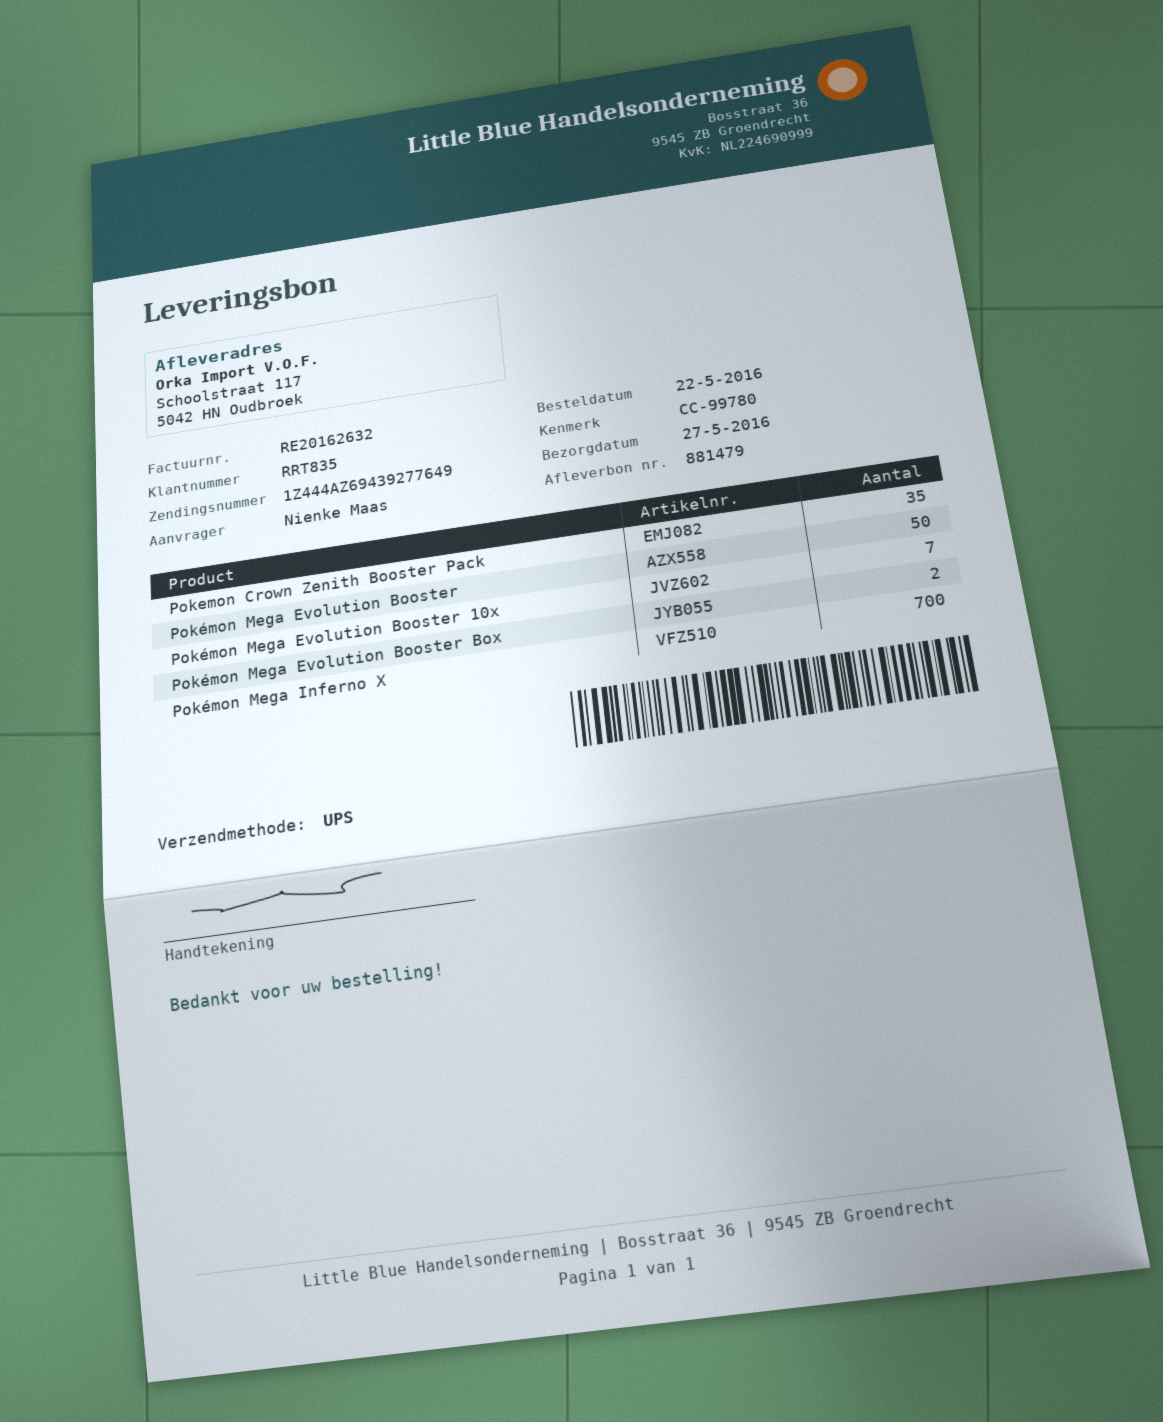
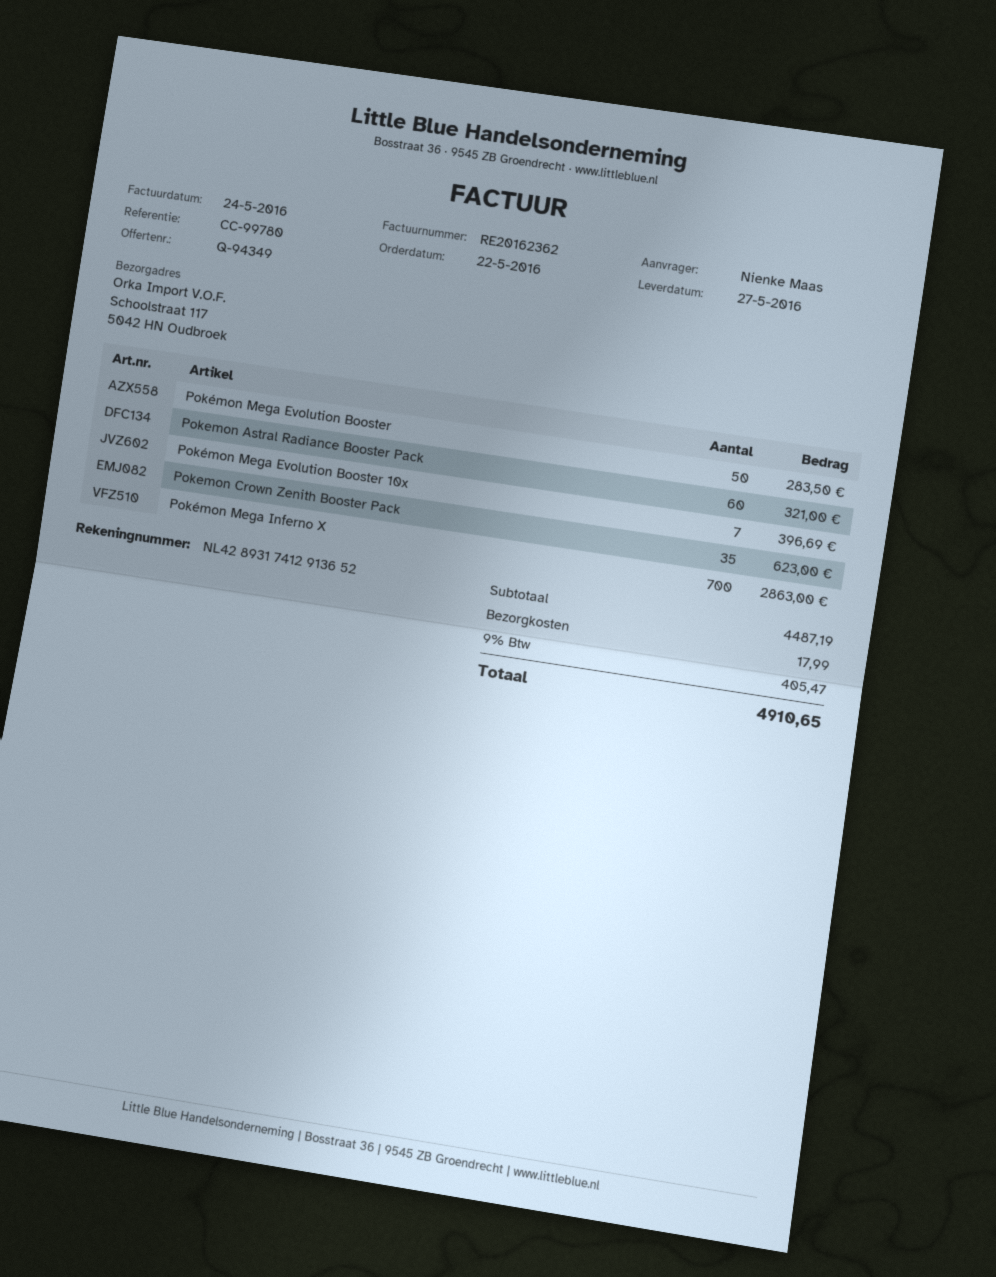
invoice number: RE20162632 -> RE20162362
Pokémon Mega Evolution Booster Box: 2 -> none
Pokemon Astral Radiance Booster Pack: none -> 60

